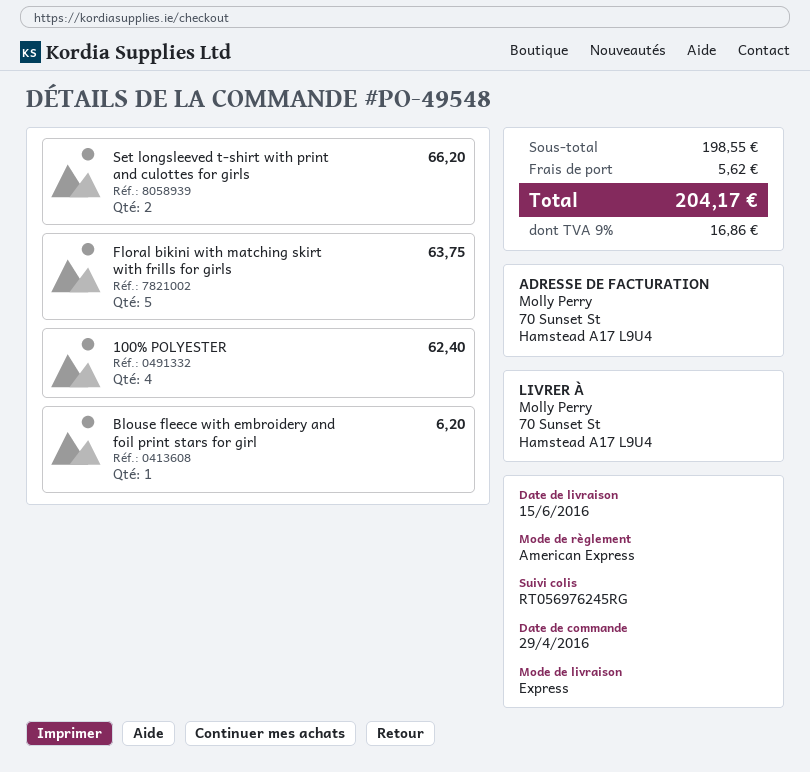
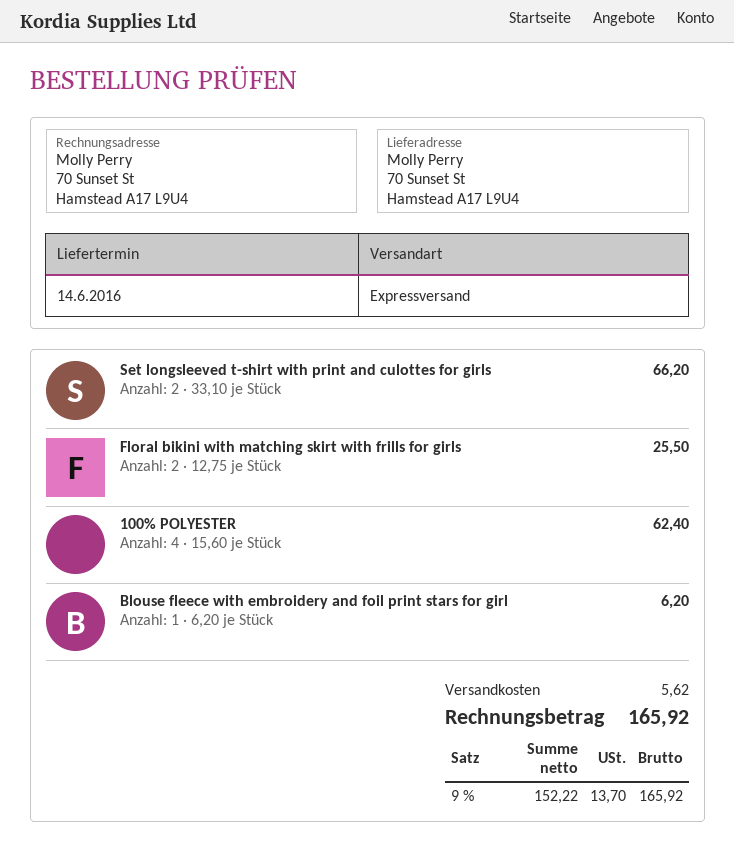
delivery date: 2016-06-15 -> 2016-06-14
Floral bikini with matching skirt with frills for girls: 5 for 63.75 -> 2 for 25.50
tax: 9% = 16.86 -> 9% = 13.70
total: 204.17 -> 165.92

